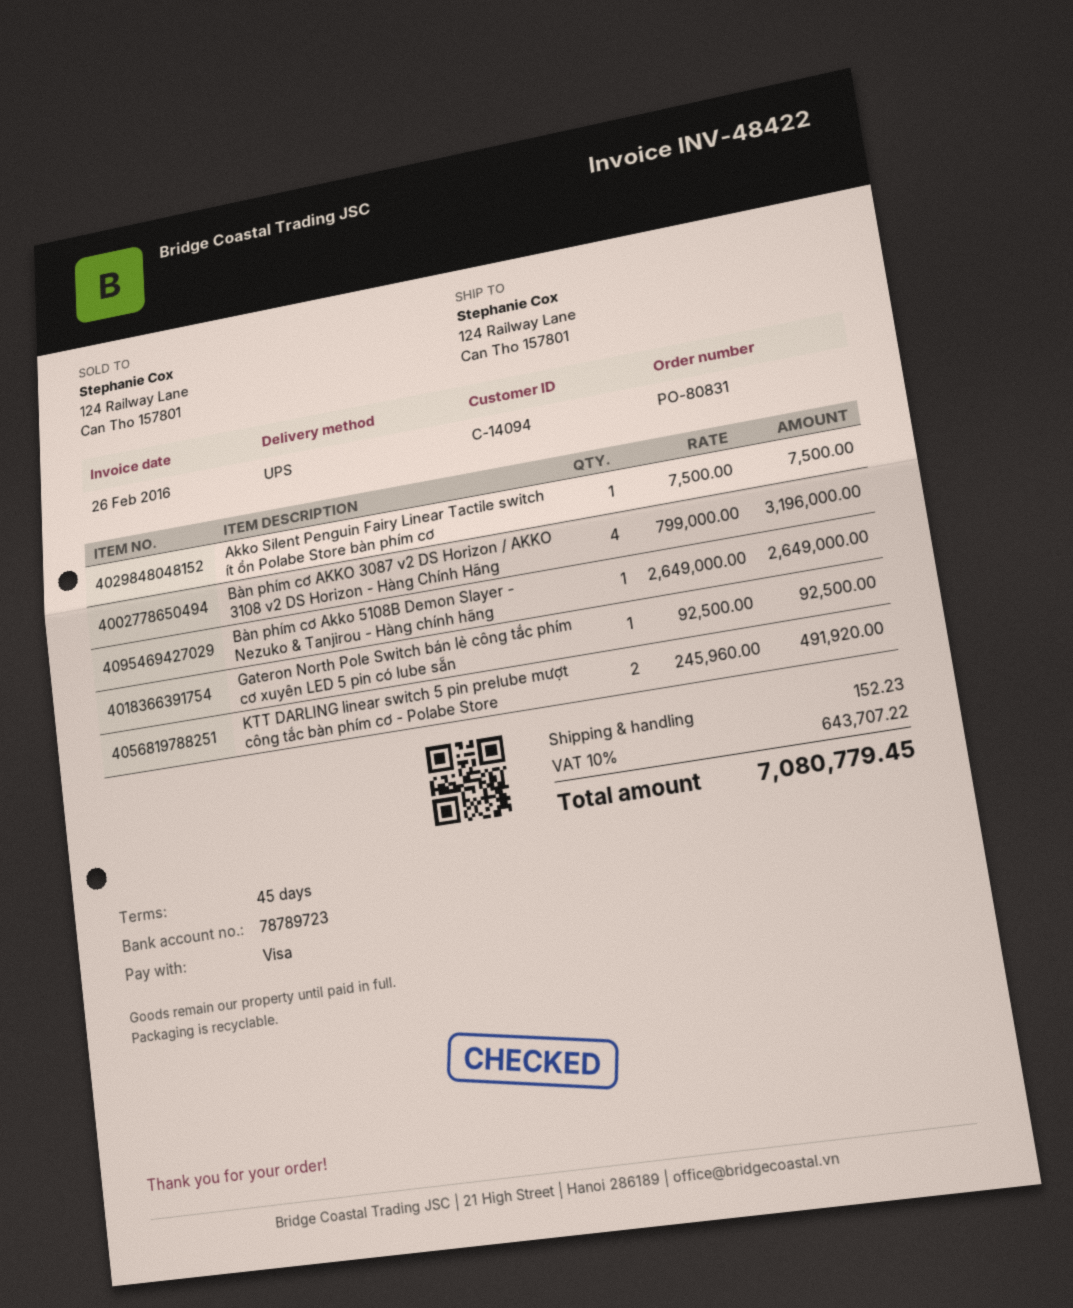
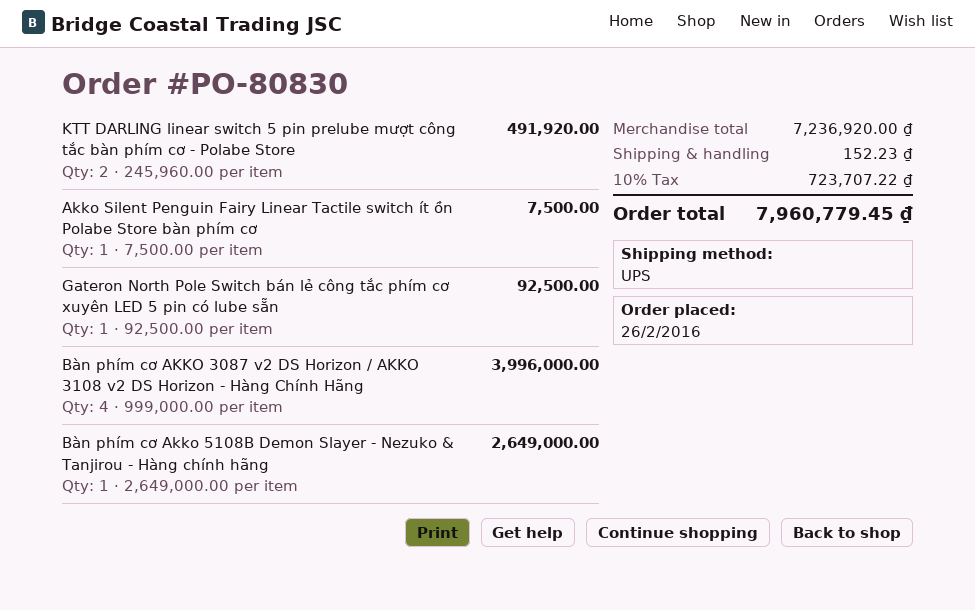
order number: PO-80831 -> PO-80830
Bàn phím cơ AKKO 3087 v2 DS Horizon / AKKO 3108 v2 DS Horizon - Hàng Chính Hãng: 4 x 799000.00 = 3196000.00 -> 4 x 999000.00 = 3996000.00
tax: 10% = 643707.22 -> 10% = 723707.22
total: 7080779.45 -> 7960779.45

